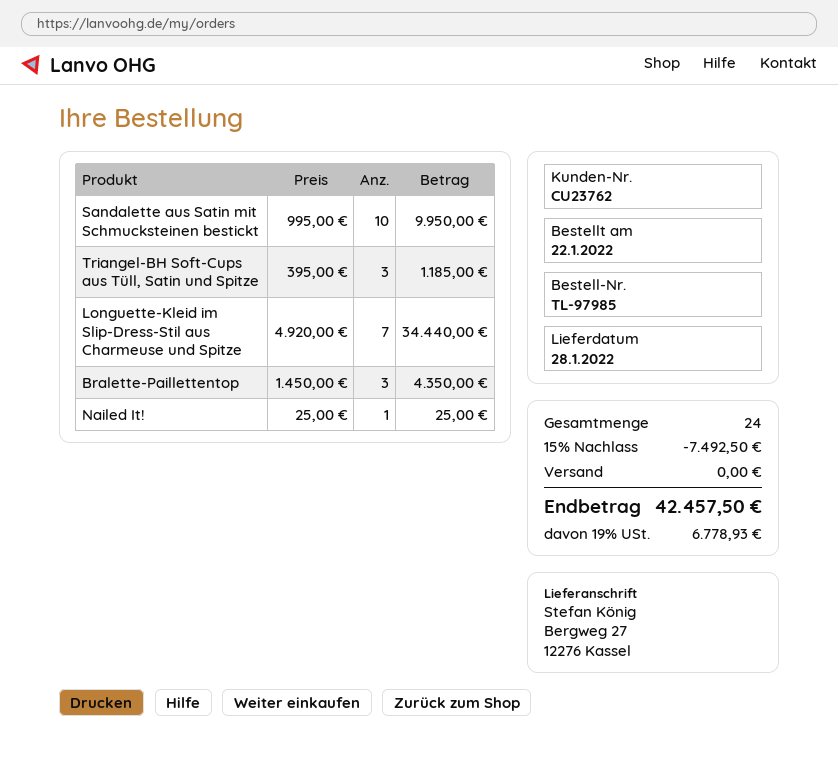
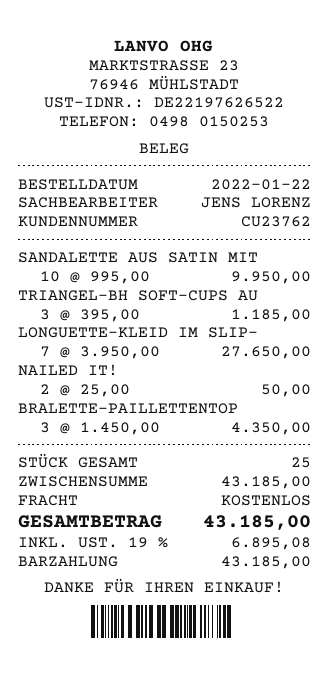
Longuette-Kleid im Slip-Dress-Stil aus Charmeuse und Spitze: 7 x 4920.00 = 34440.00 -> 7 x 3950.00 = 27650.00
Nailed It!: 1 x 25.00 = 25.00 -> 2 x 25.00 = 50.00
total quantity: 24 -> 25
discount: 15% = 7492.50 -> none
tax: 19% = 6778.93 -> 19% = 6895.08
total: 42457.50 -> 43185.00

